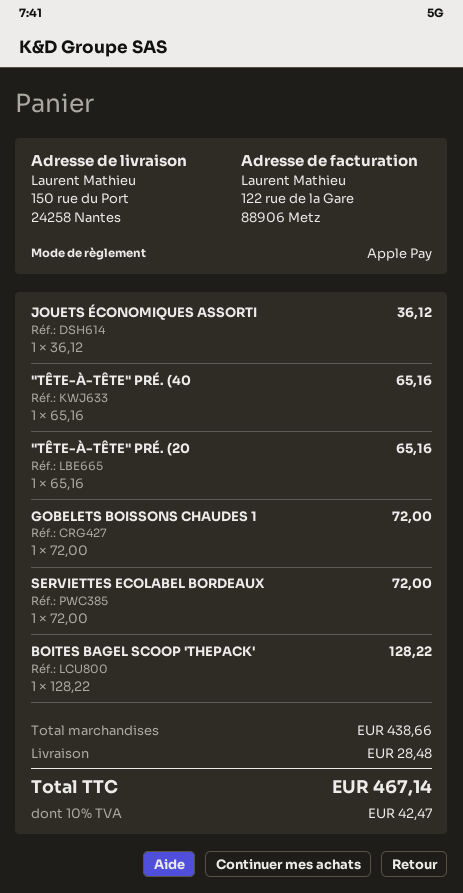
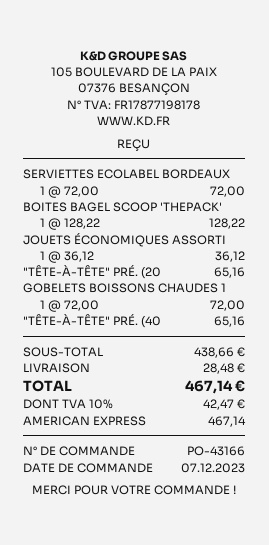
payment method: Apple Pay -> American Express

